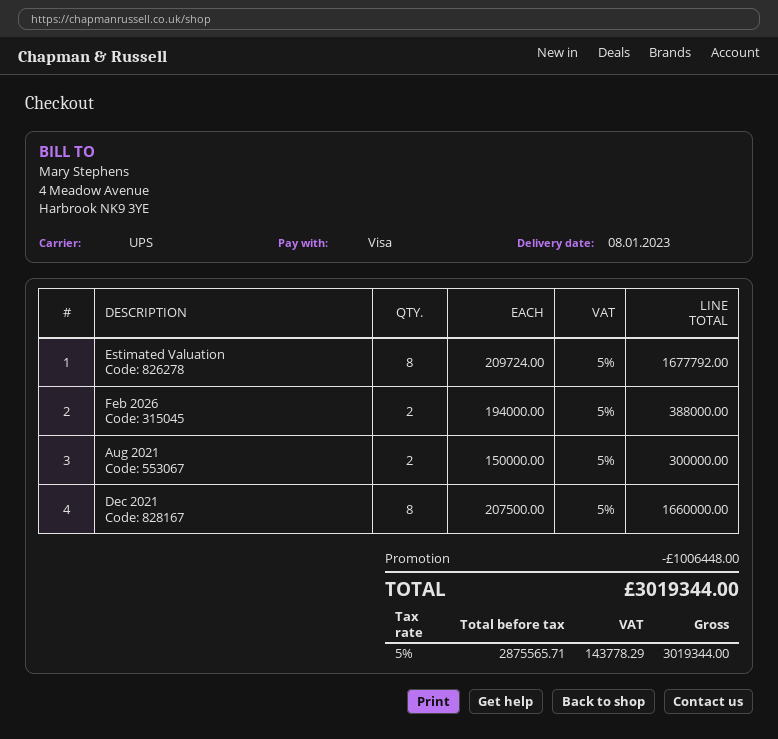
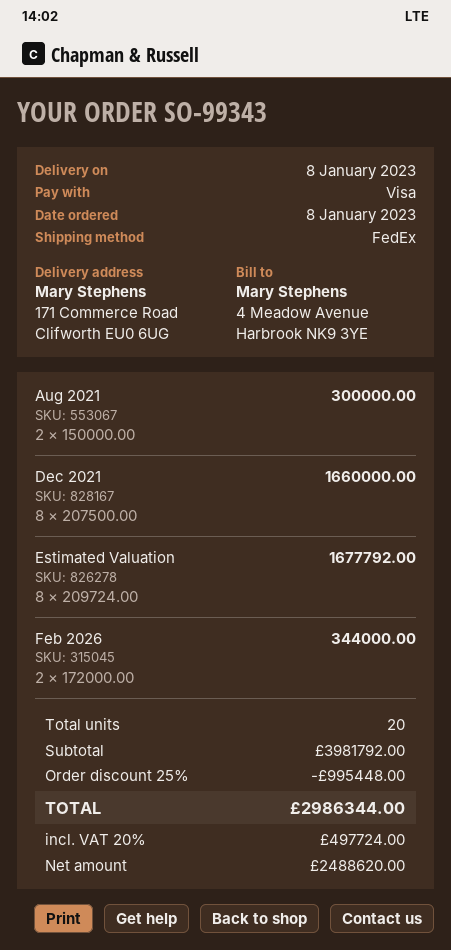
shipping method: UPS -> FedEx
Feb 2026: 2 x 194000.00 = 388000.00 -> 2 x 172000.00 = 344000.00
discount: 1006448.00 -> 995448.00
net: 2875565.71 -> 2488620.00
tax: 5% = 143778.29 -> 20% = 497724.00
total: 3019344.00 -> 2986344.00

